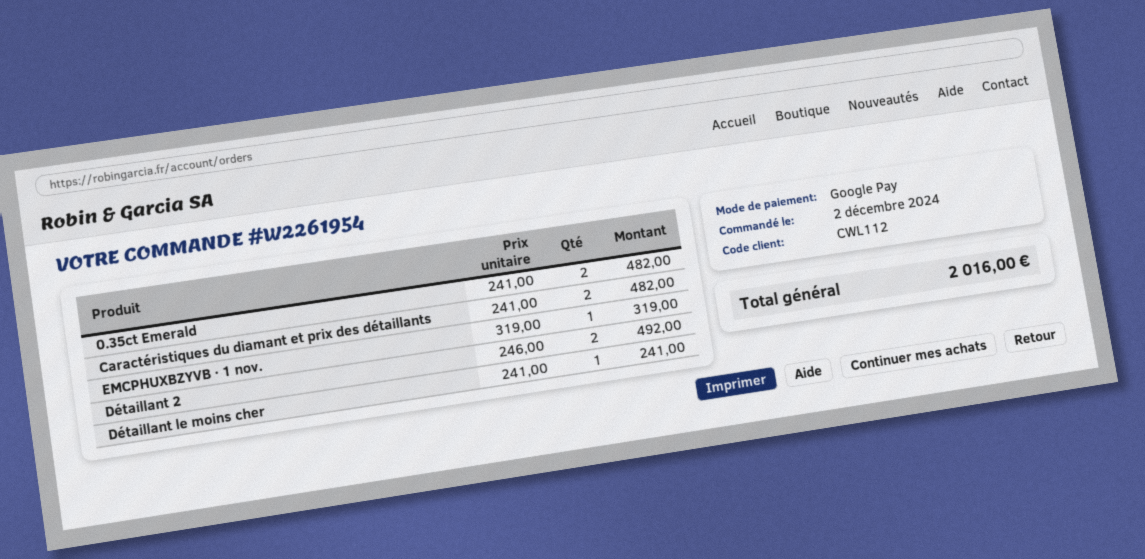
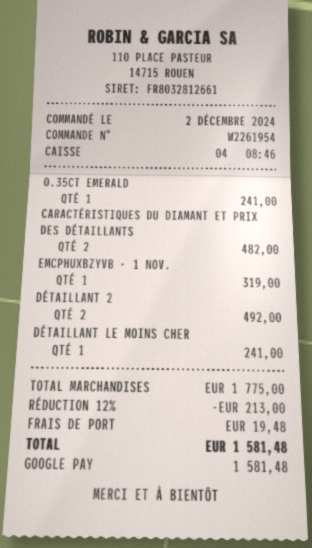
0.35ct Emerald: 2 for 482.00 -> 1 for 241.00
discount: none -> 12% = 213.00
shipping: none -> 19.48
total: 2016.00 -> 1581.48

